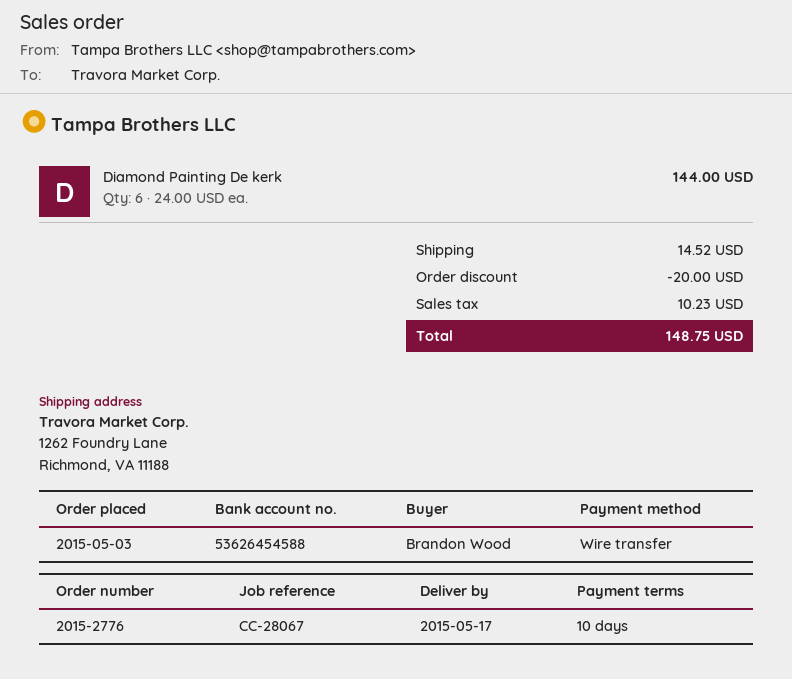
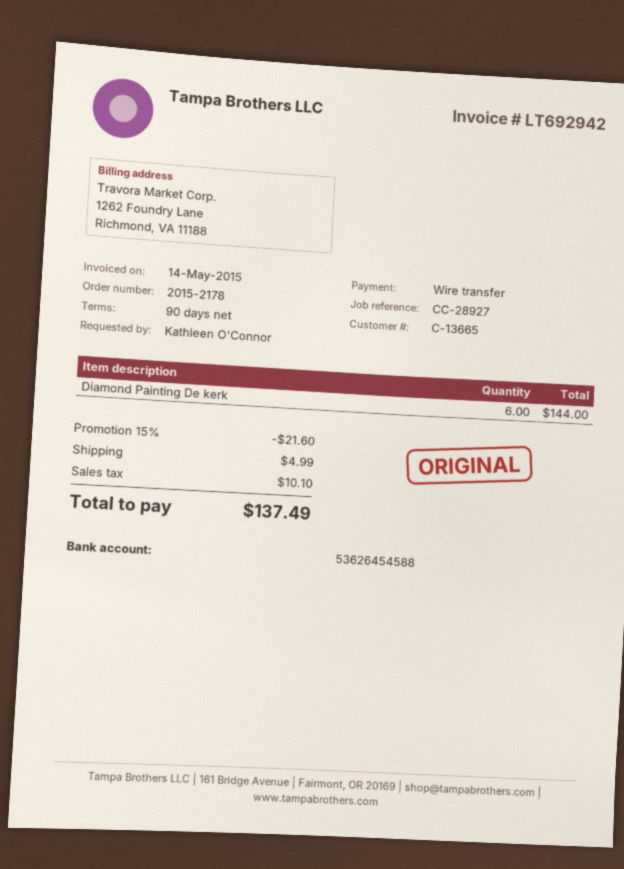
order number: 2015-2776 -> 2015-2178
payment terms: 10 days -> 90 days
reference: CC-28067 -> CC-28927
ordered by: Brandon Wood -> Kathleen O'Connor
discount: 20.00 -> 21.60
shipping: 14.52 -> 4.99
tax: 10.23 -> 10.10
total: 148.75 -> 137.49

